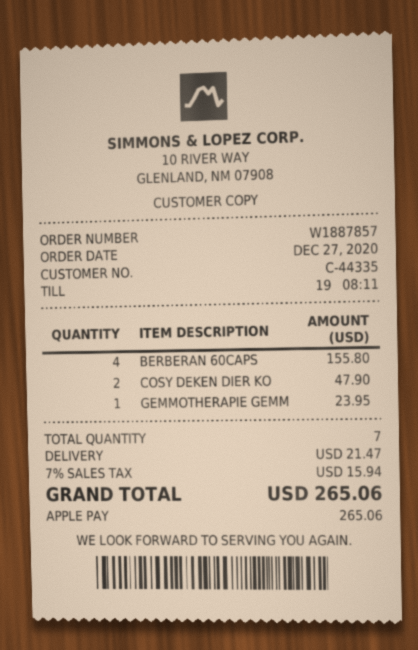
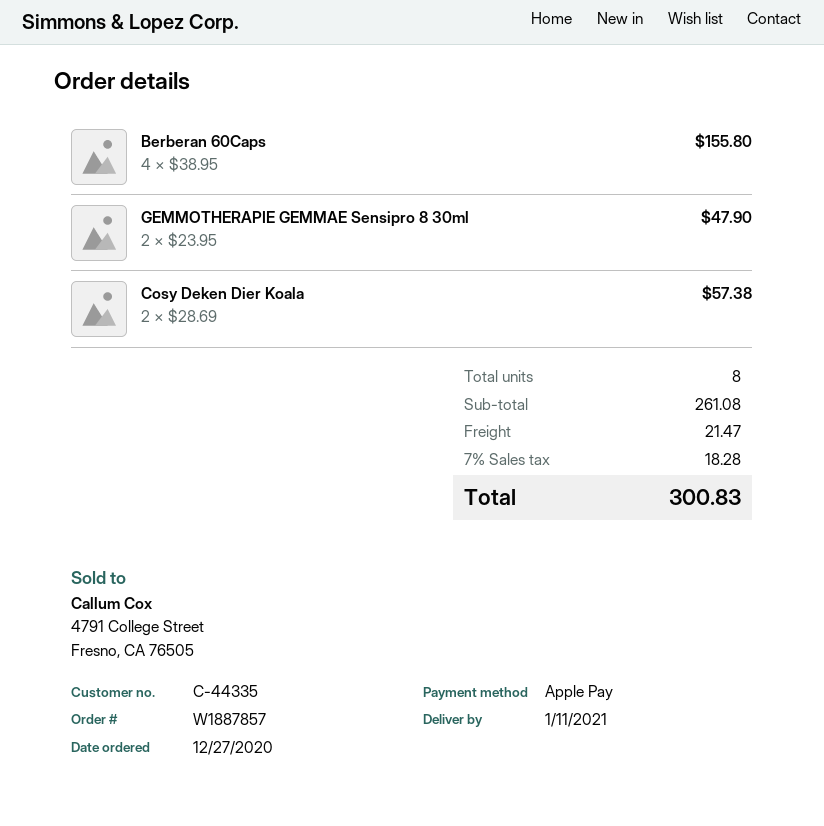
COSY DEKEN DIER KO: 2 for 47.90 -> 2 for 57.38
GEMMOTHERAPIE GEMM: 1 for 23.95 -> 2 for 47.90
total quantity: 7 -> 8
tax: 7% = 15.94 -> 7% = 18.28
total: 265.06 -> 300.83

